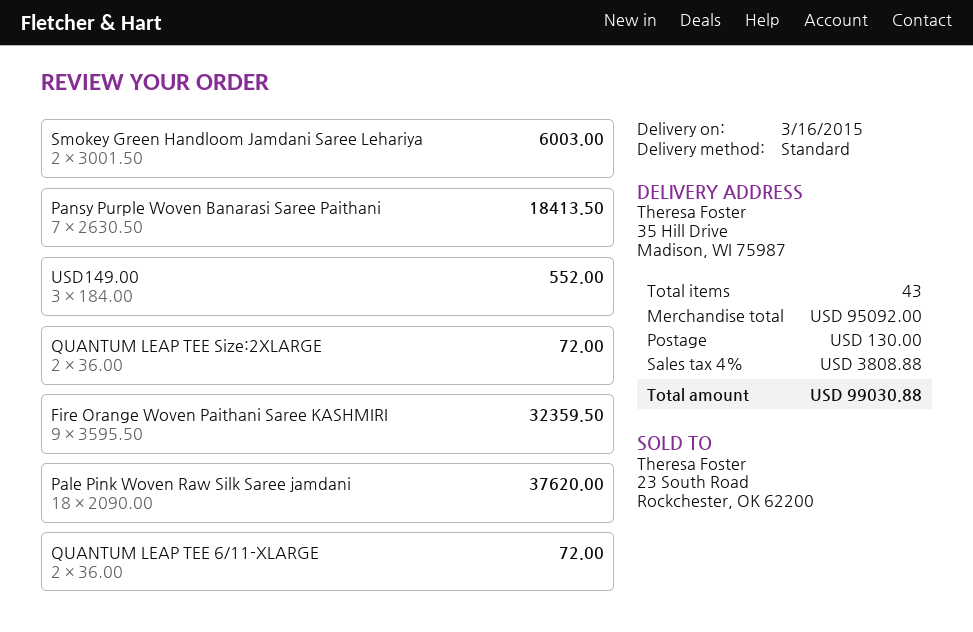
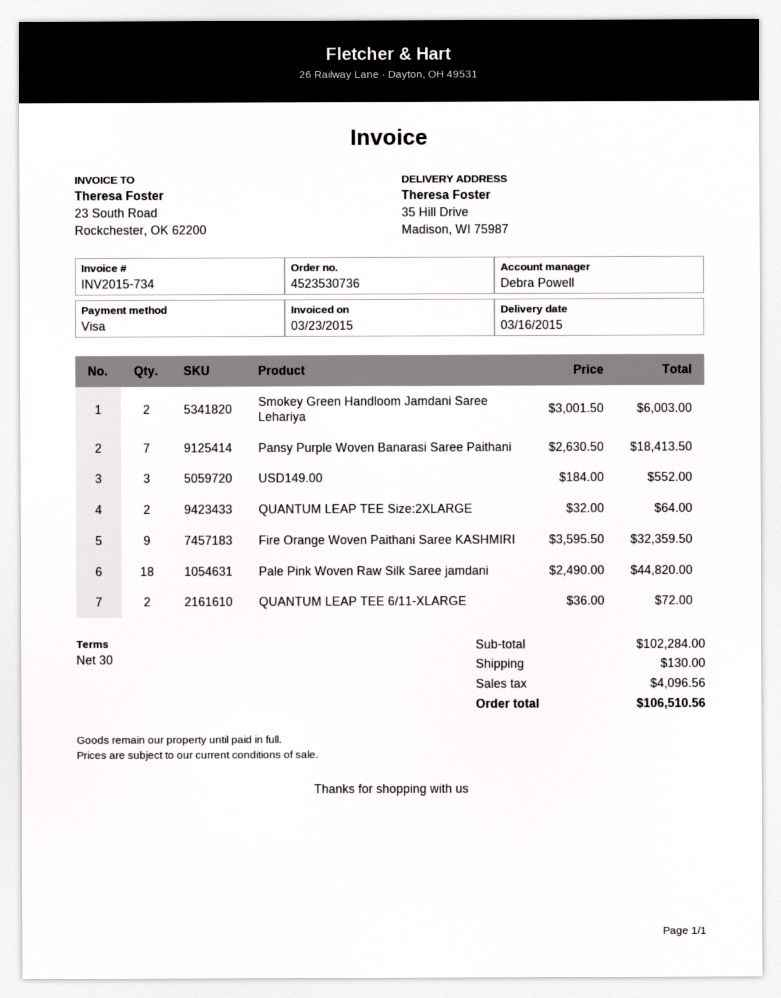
QUANTUM LEAP TEE Size:2XLARGE: 2 x 36.00 = 72.00 -> 2 x 32.00 = 64.00
Pale Pink Woven Raw Silk Saree jamdani: 18 x 2090.00 = 37620.00 -> 18 x 2490.00 = 44820.00
subtotal: 95092.00 -> 102284.00
tax: 3808.88 -> 4096.56
total: 99030.88 -> 106510.56

